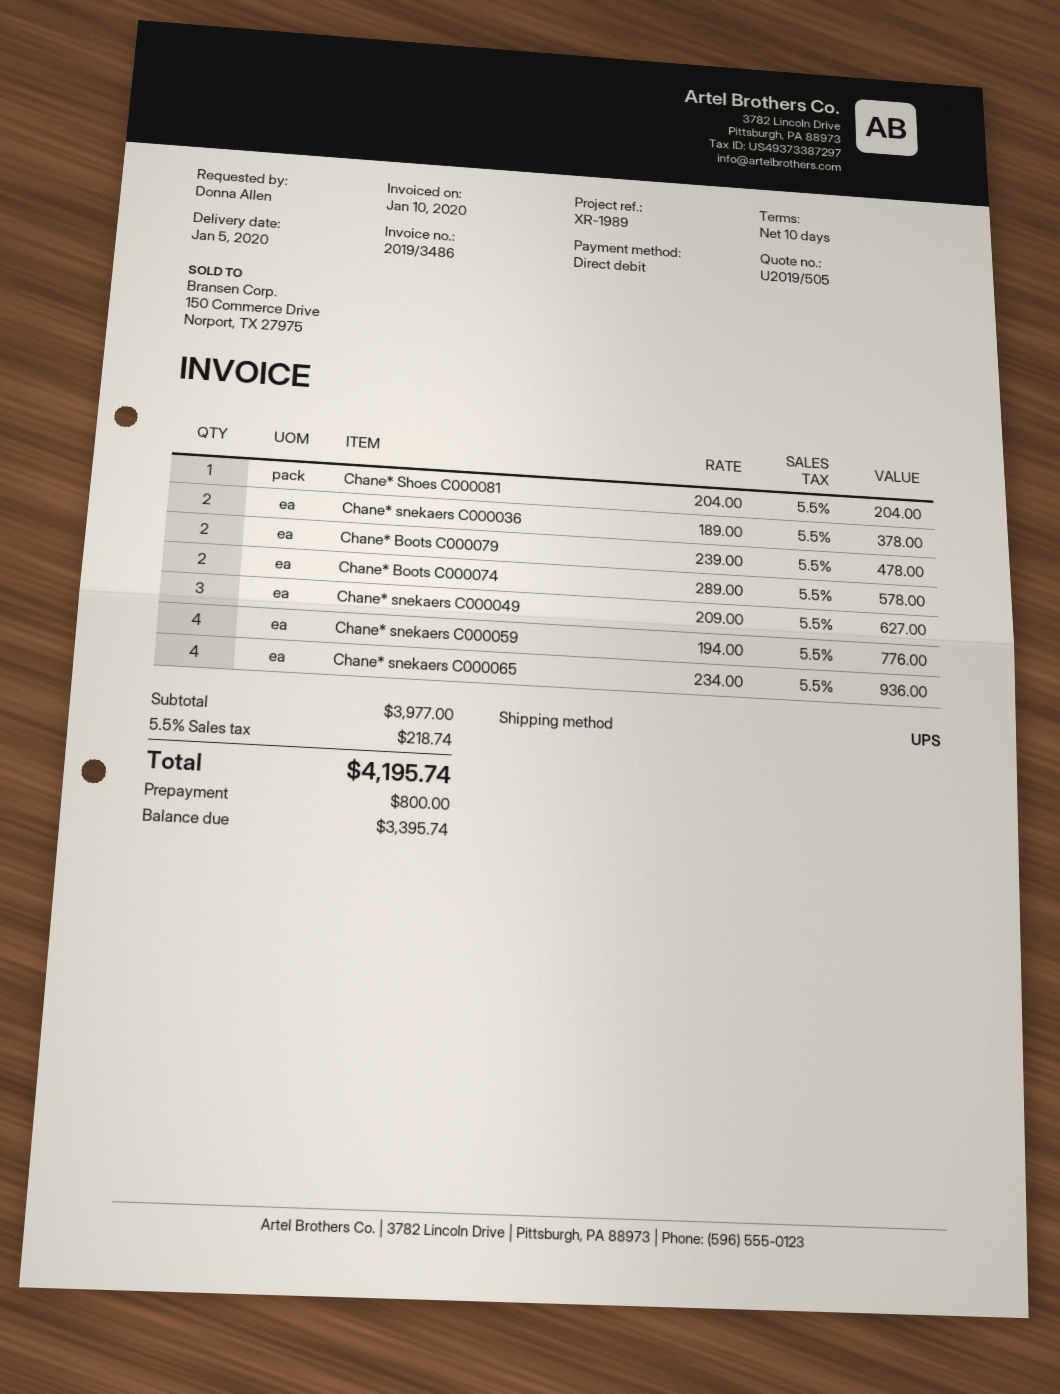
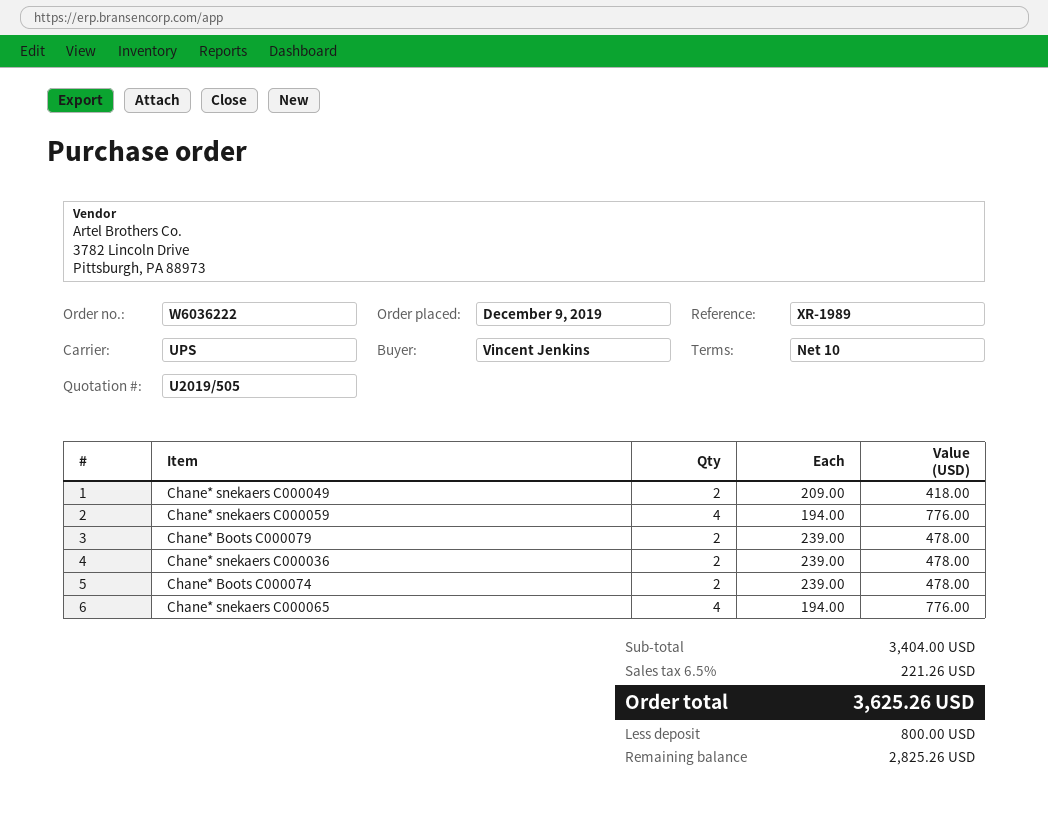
ordered by: Donna Allen -> Vincent Jenkins
Chane* Shoes C000081: 1 x 204.00 = 204.00 -> none
Chane* snekaers C000036: 2 x 189.00 = 378.00 -> 2 x 239.00 = 478.00
Chane* Boots C000074: 2 x 289.00 = 578.00 -> 2 x 239.00 = 478.00
Chane* snekaers C000049: 3 x 209.00 = 627.00 -> 2 x 209.00 = 418.00
Chane* snekaers C000065: 4 x 234.00 = 936.00 -> 4 x 194.00 = 776.00
subtotal: 3977.00 -> 3404.00
tax: 5.5% = 218.74 -> 6.5% = 221.26
total: 4195.74 -> 3625.26
balance: 3395.74 -> 2825.26

